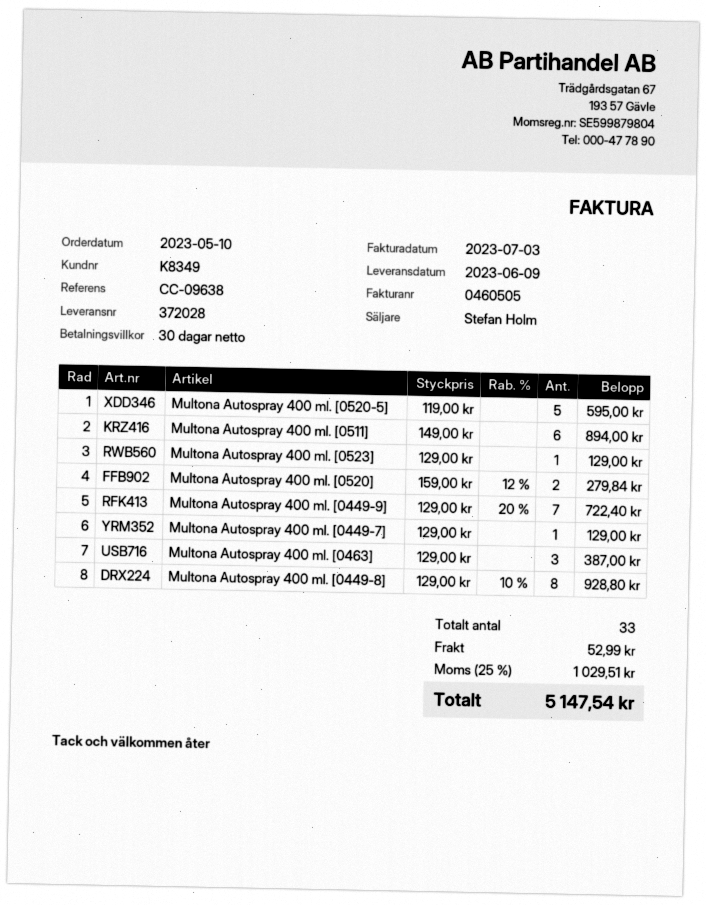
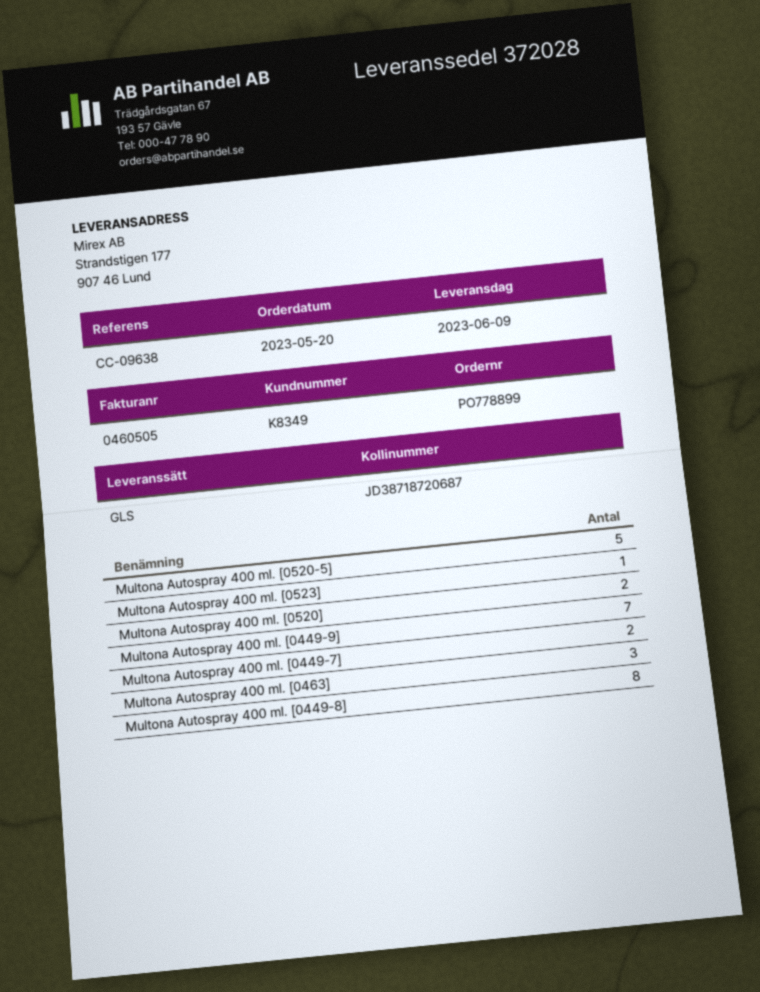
order date: 2023-05-10 -> 2023-05-20
Multona Autospray 400 ml. [0511]: 6 -> none
Multona Autospray 400 ml. [0449-7]: 1 -> 2

